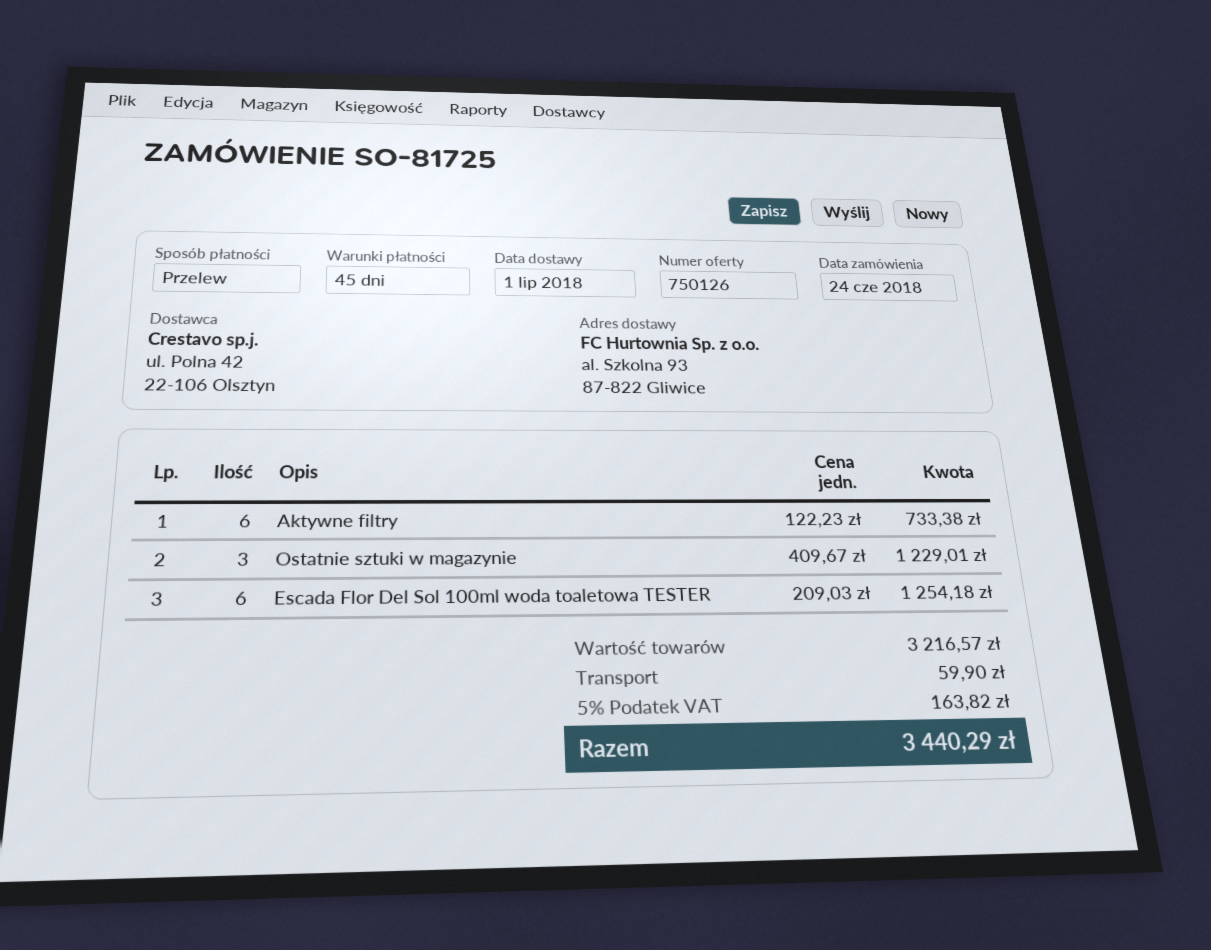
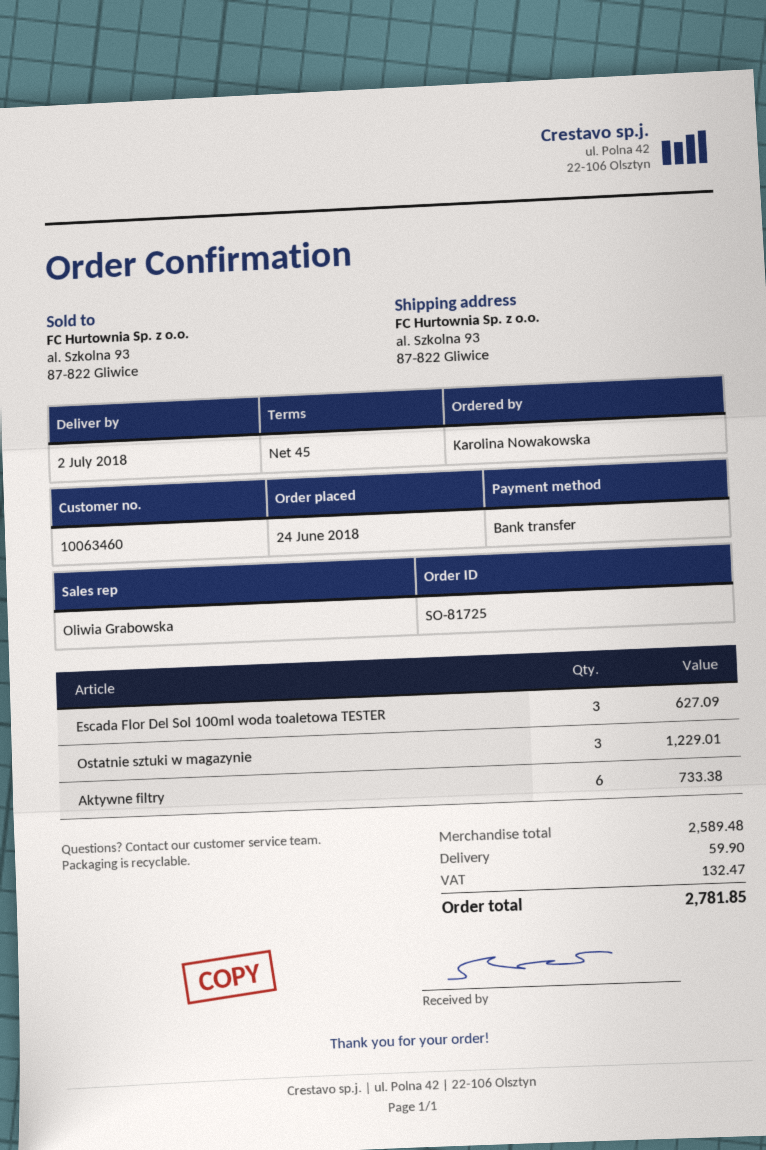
delivery date: 2018-07-01 -> 2018-07-02
Escada Flor Del Sol 100ml woda toaletowa TESTER: 6 for 1254.18 -> 3 for 627.09
subtotal: 3216.57 -> 2589.48
tax: 163.82 -> 132.47
total: 3440.29 -> 2781.85

